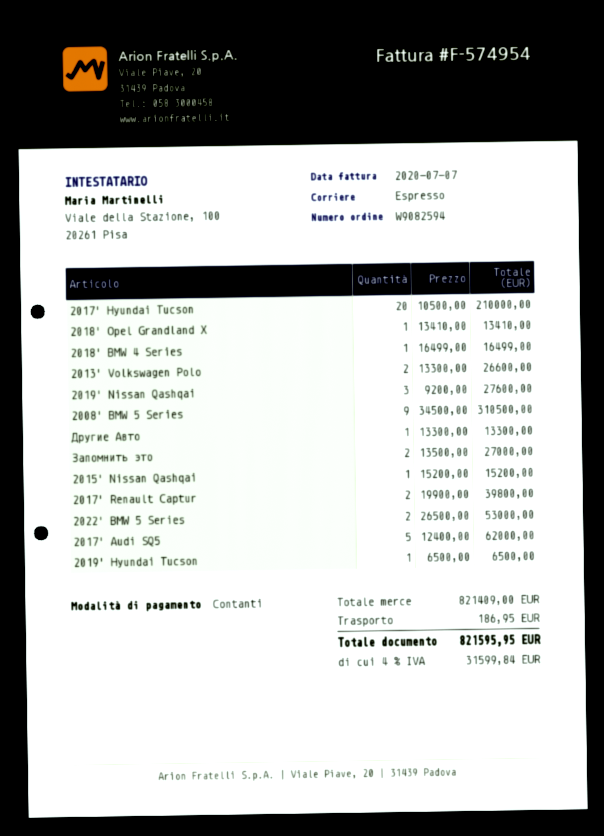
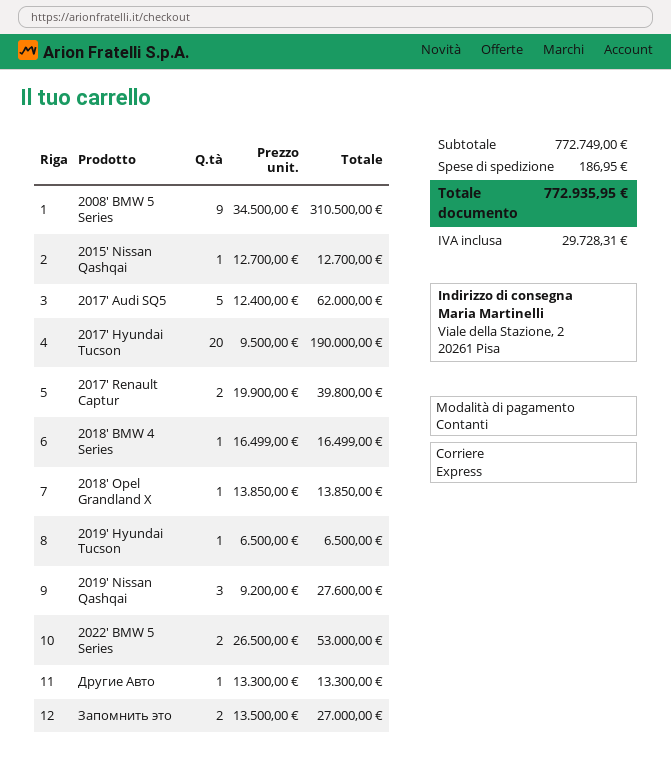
2017' Hyundai Tucson: 20 x 10500.00 = 210000.00 -> 20 x 9500.00 = 190000.00
2018' Opel Grandland X: 1 x 13410.00 = 13410.00 -> 1 x 13850.00 = 13850.00
2013' Volkswagen Polo: 2 x 13300.00 = 26600.00 -> none
2015' Nissan Qashqai: 1 x 15200.00 = 15200.00 -> 1 x 12700.00 = 12700.00
subtotal: 821409.00 -> 772749.00
tax: 31599.84 -> 29728.31
total: 821595.95 -> 772935.95

